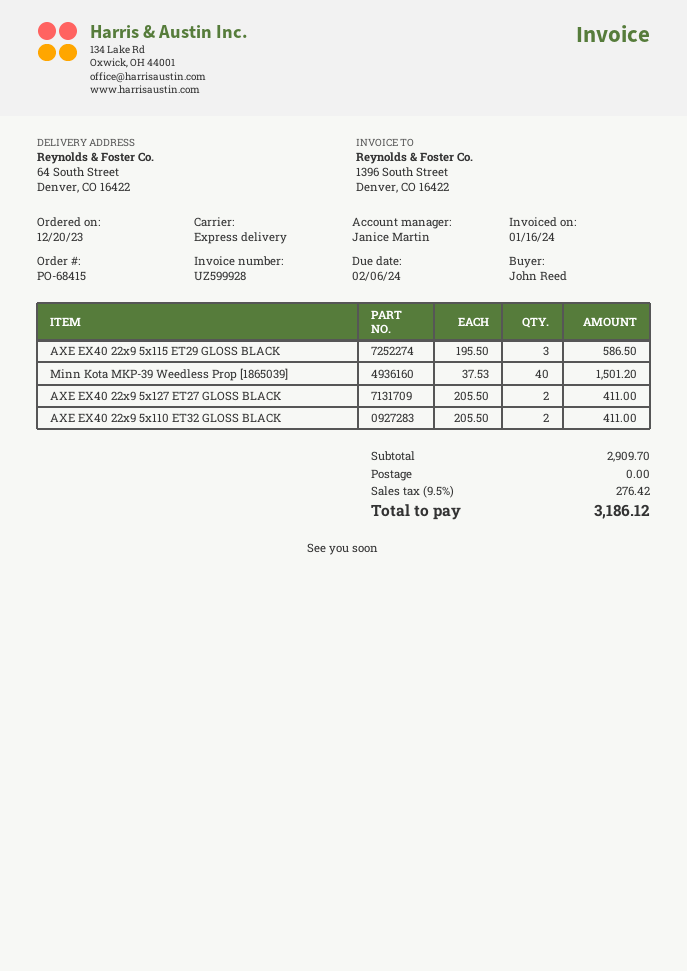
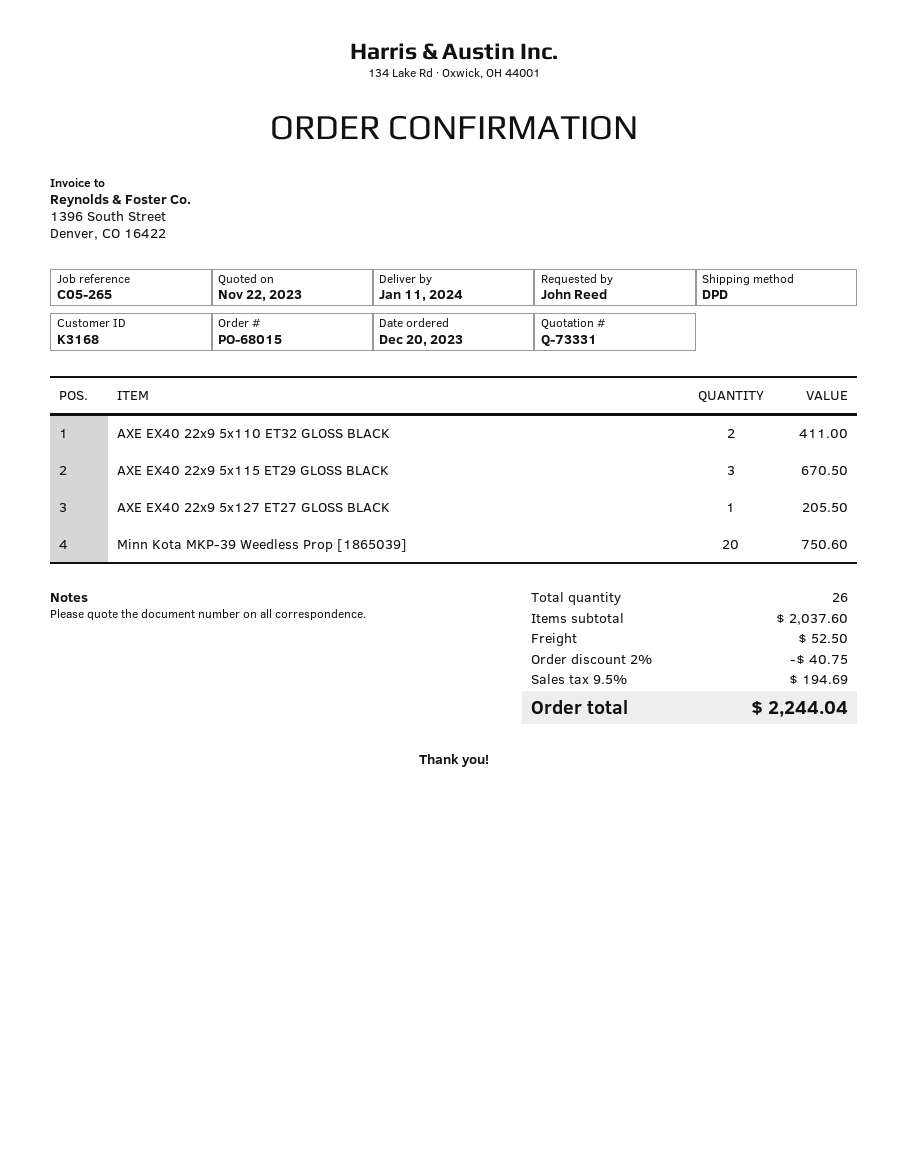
order number: PO-68415 -> PO-68015
shipping method: express -> DPD
AXE EX40 22x9 5x115 ET29 GLOSS BLACK: 3 for 586.50 -> 3 for 670.50
Minn Kota MKP-39 Weedless Prop [1865039]: 40 for 1501.20 -> 20 for 750.60
AXE EX40 22x9 5x127 ET27 GLOSS BLACK: 2 for 411.00 -> 1 for 205.50
subtotal: 2909.70 -> 2037.60
discount: none -> 2% = 40.75
shipping: 0.00 -> 52.50
tax: 9.5% = 276.42 -> 9.5% = 194.69
total: 3186.12 -> 2244.04

